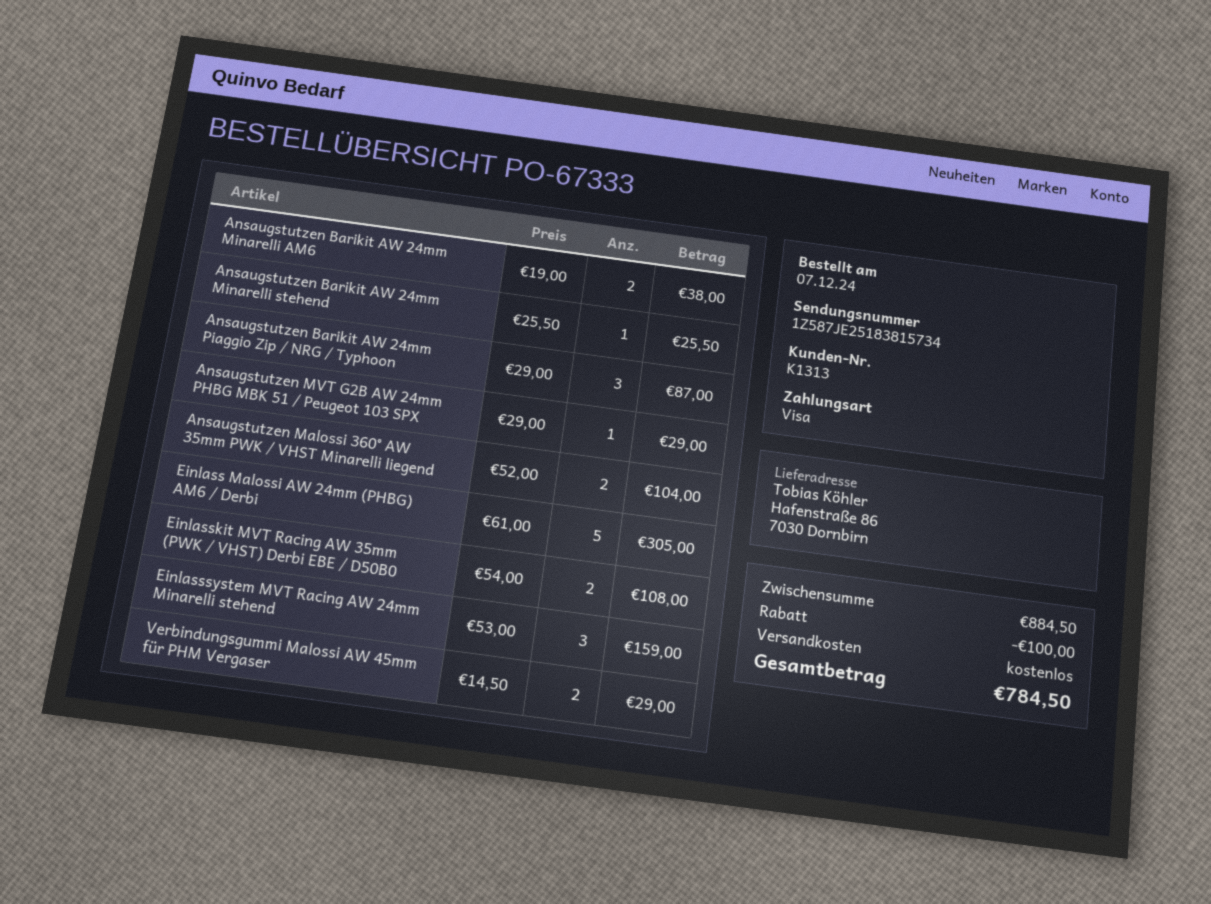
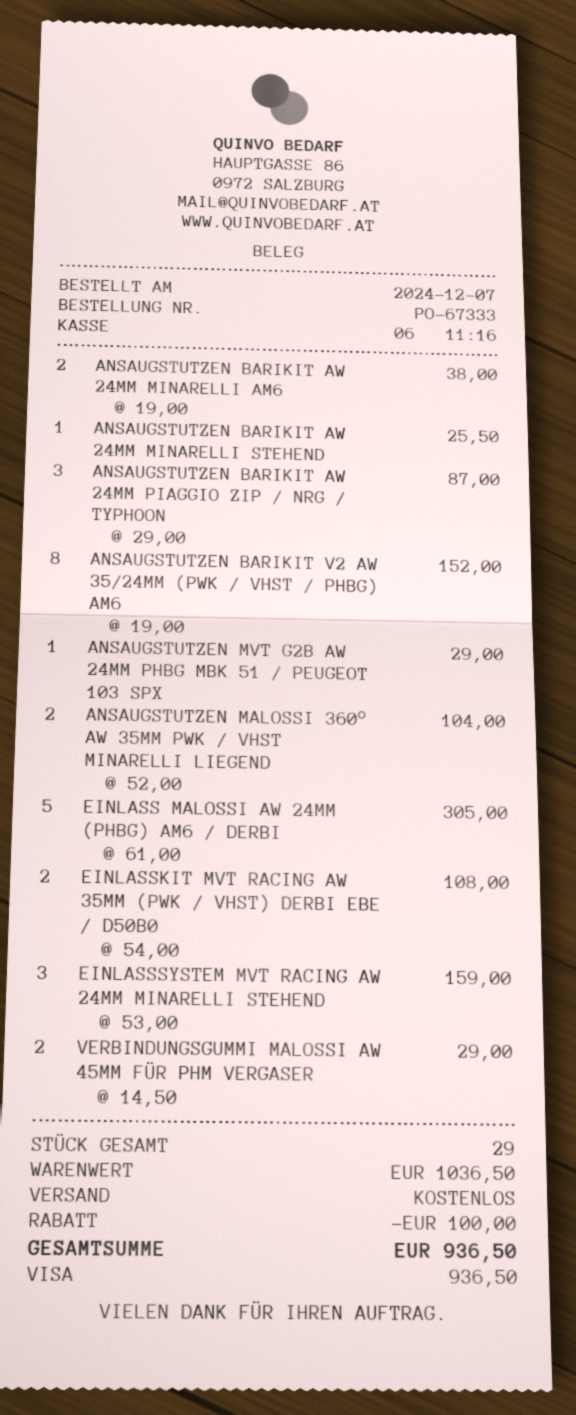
ANSAUGSTUTZEN BARIKIT V2 AW 35/24MM (PWK / VHST / PHBG) AM6: none -> 8 x 19.00 = 152.00
subtotal: 884.50 -> 1036.50
total: 784.50 -> 936.50

